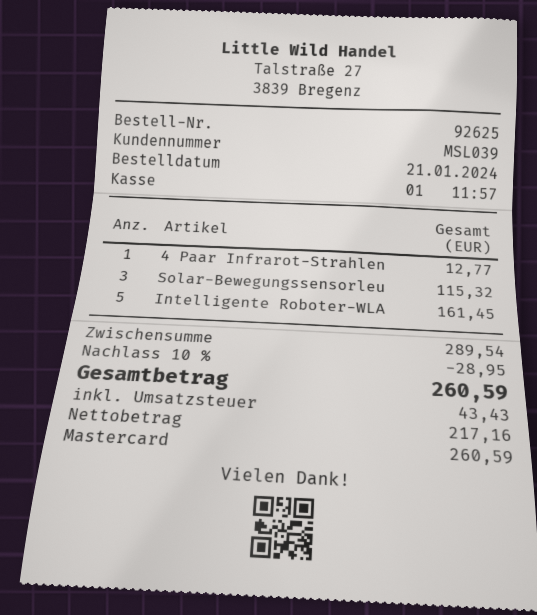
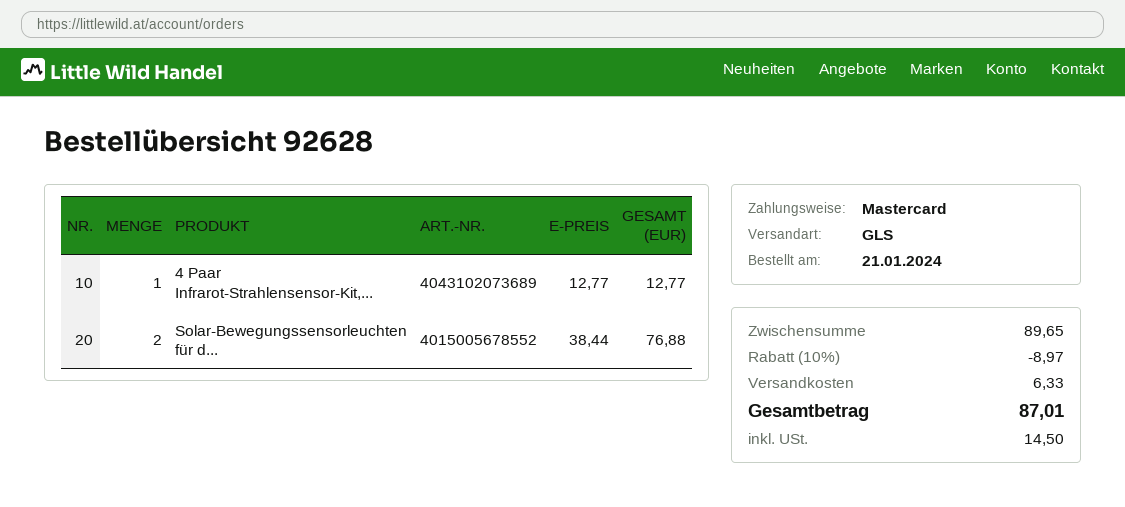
order number: 92625 -> 92628
Solar-Bewegungssensorleu: 3 for 115.32 -> 2 for 76.88
Intelligente Roboter-WLA: 5 for 161.45 -> none
subtotal: 289.54 -> 89.65
discount: 10% = 28.95 -> 10% = 8.97
shipping: none -> 6.33
tax: 43.43 -> 14.50
total: 260.59 -> 87.01

